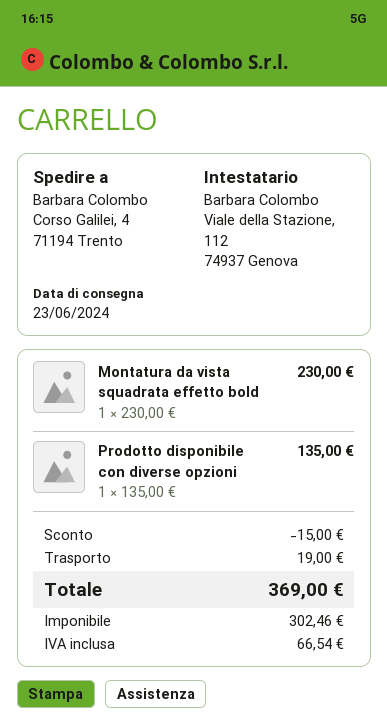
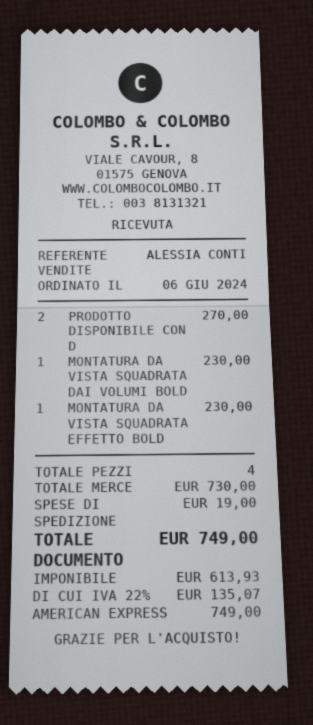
Prodotto disponibile con diverse opzioni: 1 for 135.00 -> 2 for 270.00
MONTATURA DA VISTA SQUADRATA DAI VOLUMI BOLD: none -> 1 for 230.00
discount: 15.00 -> none
net: 302.46 -> 613.93
tax: 66.54 -> 135.07
total: 369.00 -> 749.00

